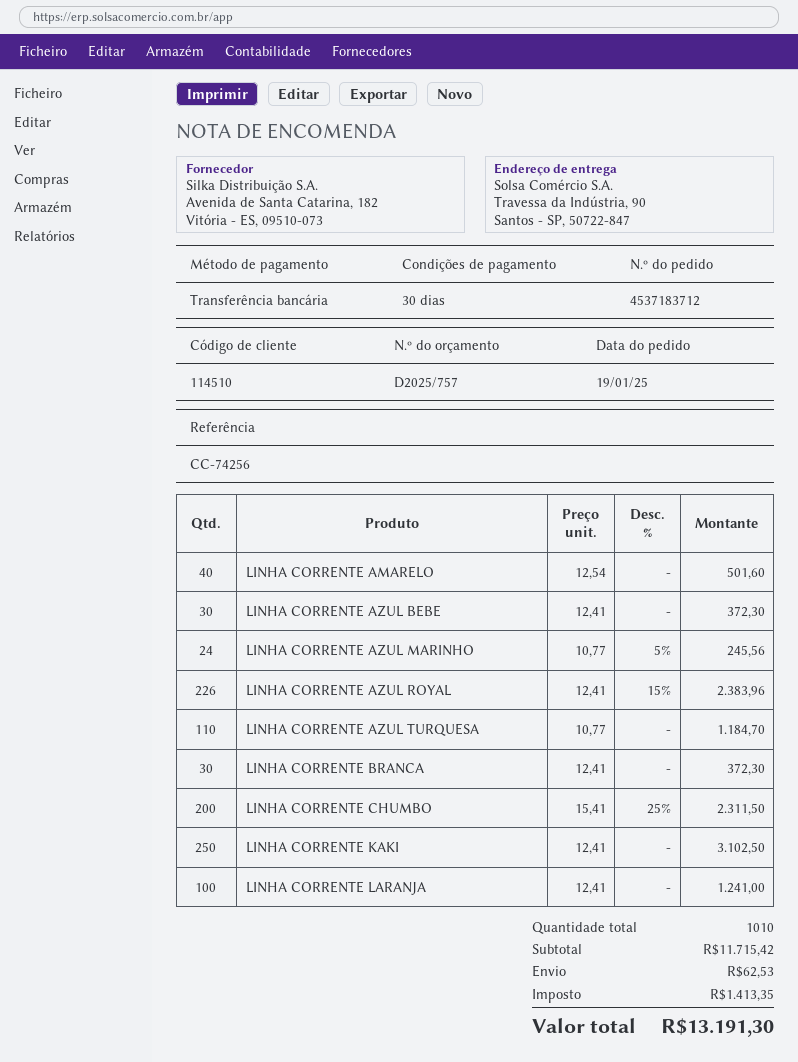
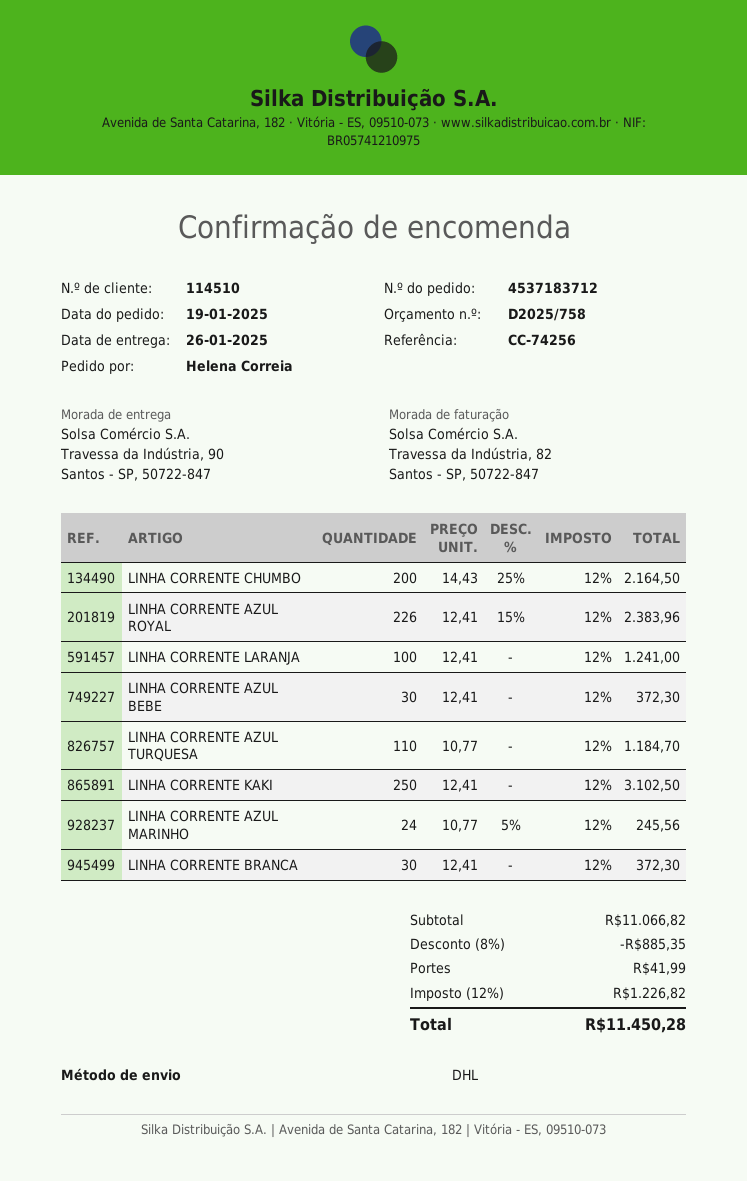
quote number: D2025/757 -> D2025/758
LINHA CORRENTE AMARELO: 40 x 12.54 = 501.60 -> none
LINHA CORRENTE CHUMBO: 200 x 15.41 - 25% = 2311.50 -> 200 x 14.43 - 25% = 2164.50
subtotal: 11715.42 -> 11066.82
discount: none -> 8% = 885.35
shipping: 62.53 -> 41.99
tax: 1413.35 -> 1226.82
total: 13191.30 -> 11450.28

